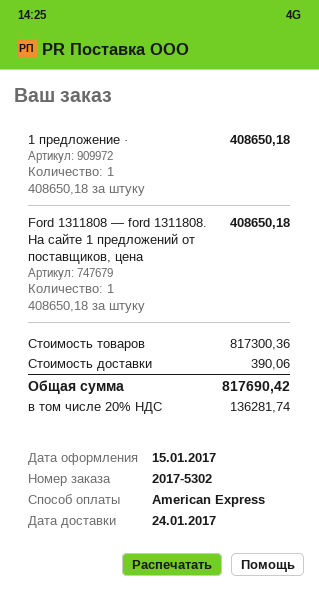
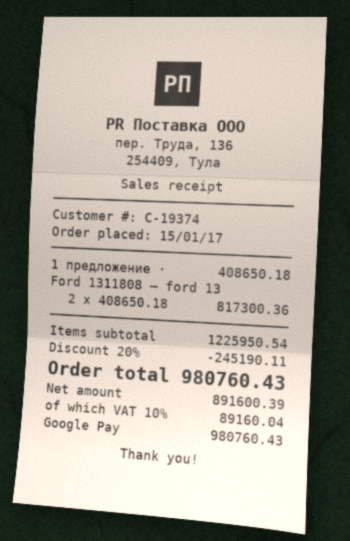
payment method: American Express -> Google Pay
Ford 1311808 — ford 1311808. На сайте 1 предложений от поставщиков, цена: 1 x 408650.18 = 408650.18 -> 2 x 408650.18 = 817300.36
subtotal: 817300.36 -> 1225950.54
discount: none -> 20% = 245190.11
shipping: 390.06 -> none
tax: 20% = 136281.74 -> 10% = 89160.04
total: 817690.42 -> 980760.43

